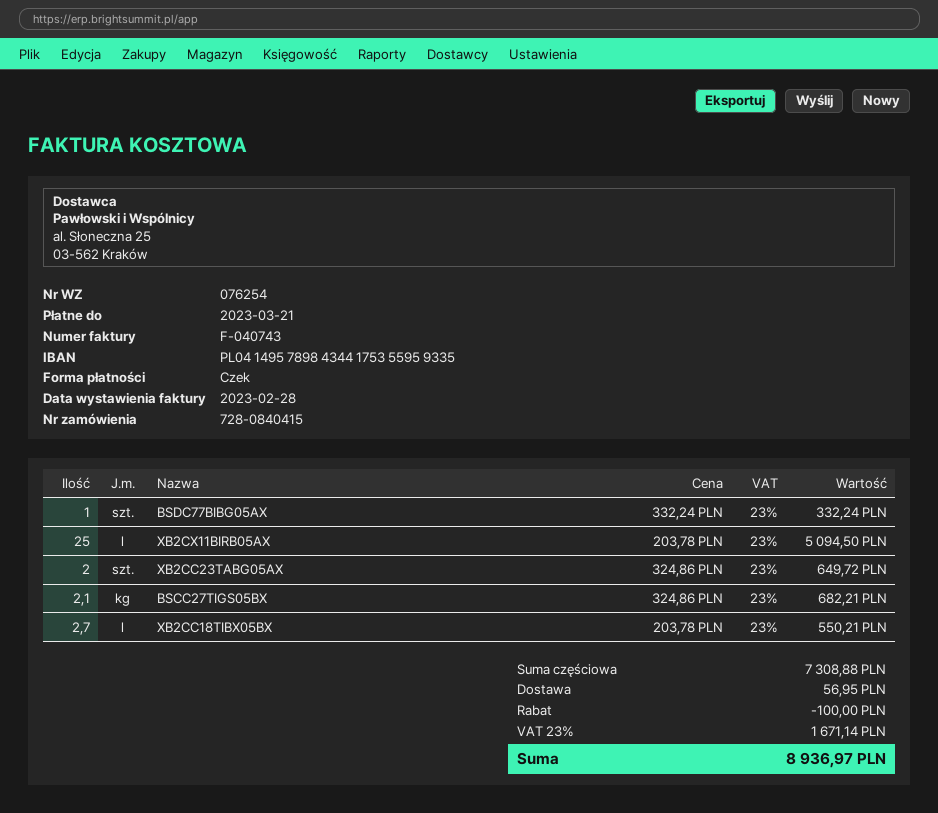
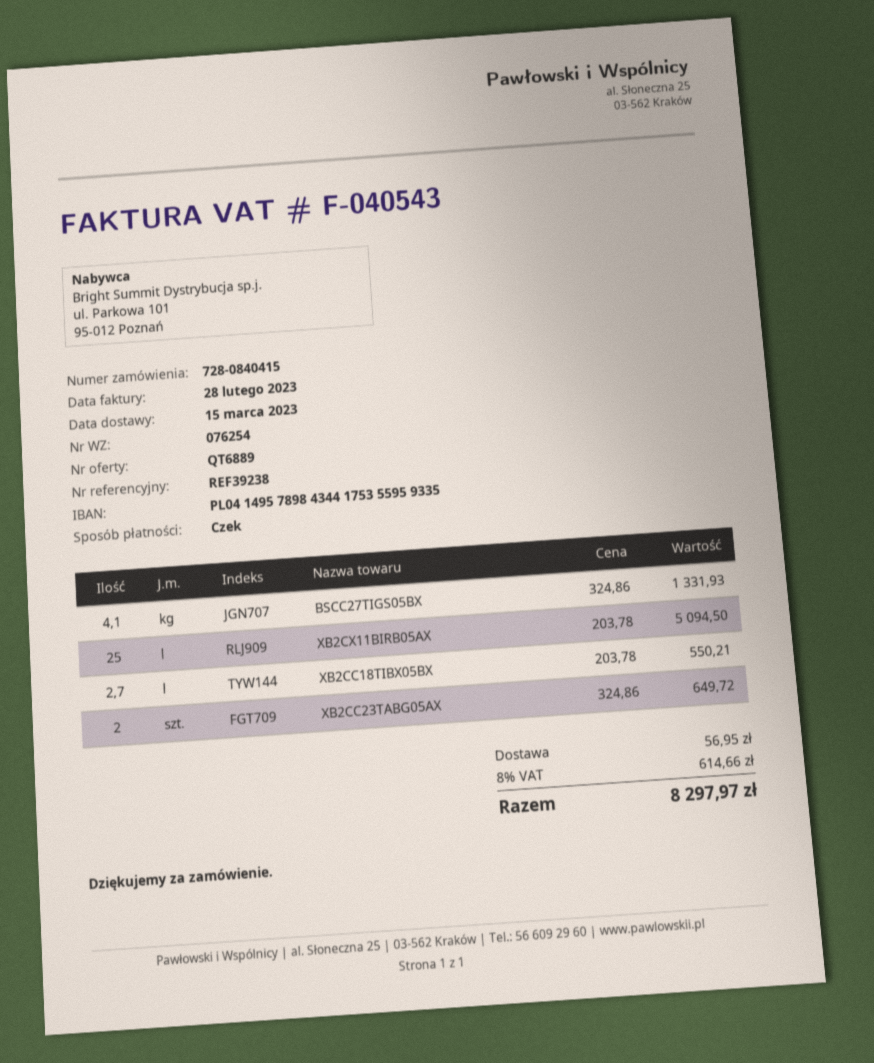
invoice number: F-040743 -> F-040543
BSDC77BIBG05AX: 1 x 332.24 = 332.24 -> none
BSCC27TIGS05BX: 2.1 x 324.86 = 682.21 -> 4.1 x 324.86 = 1331.93
discount: 100.00 -> none
tax: 23% = 1671.14 -> 8% = 614.66
total: 8936.97 -> 8297.97

